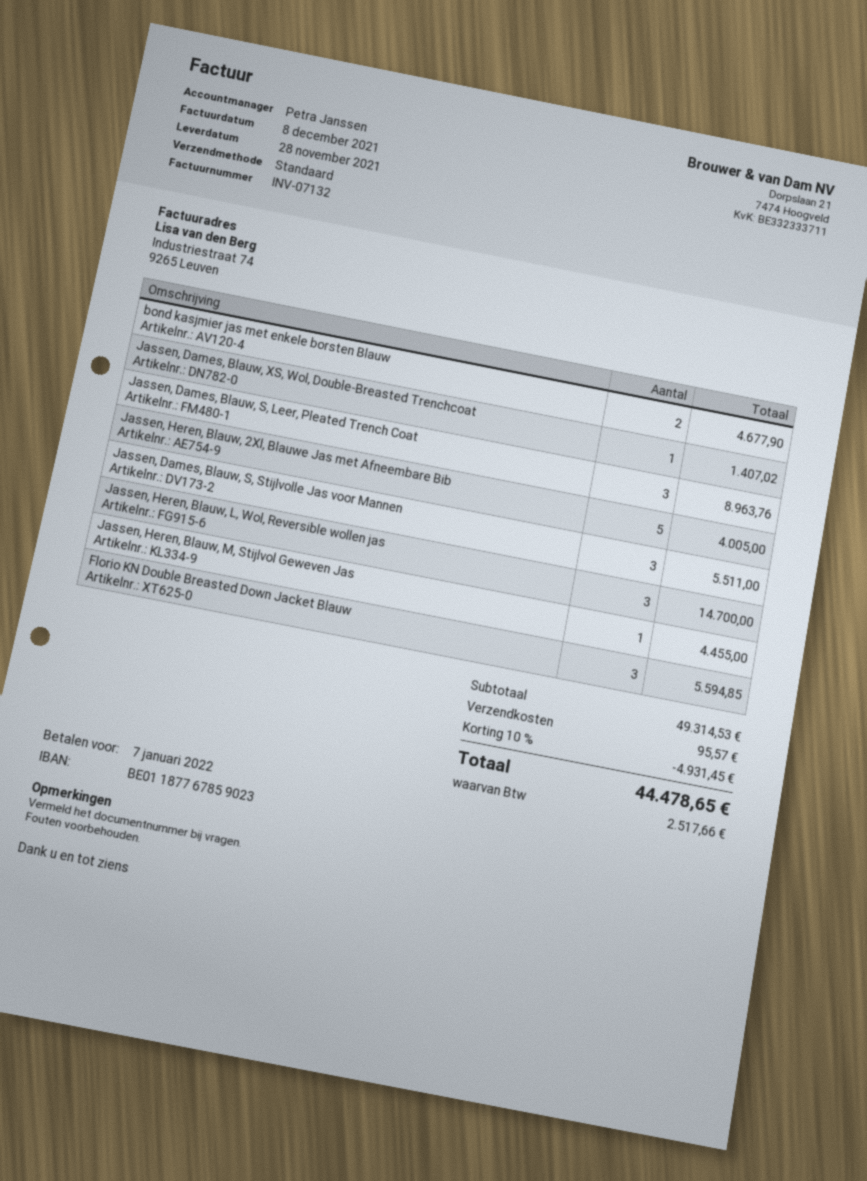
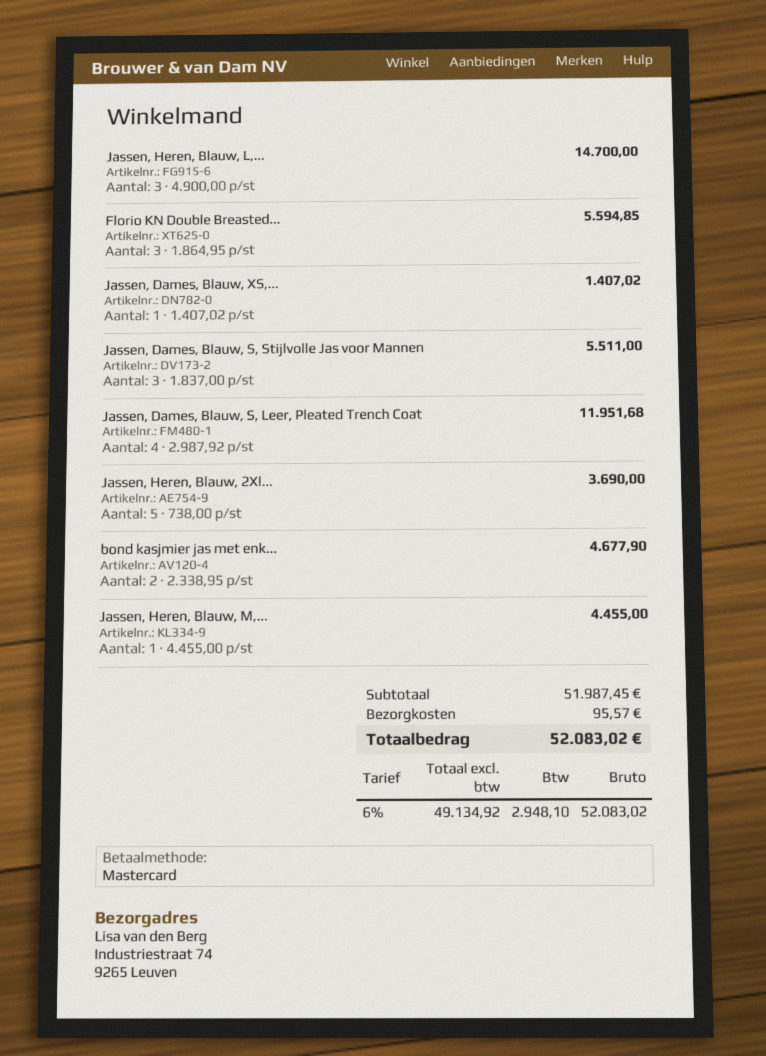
Jassen, Dames, Blauw, S, Leer, Pleated Trench Coat: 3 for 8963.76 -> 4 for 11951.68
Jassen, Heren, Blauw, 2Xl, Blauwe Jas met Afneembare Bib: 5 for 4005.00 -> 5 for 3690.00
subtotal: 49314.53 -> 51987.45
discount: 10% = 4931.45 -> none
tax: 2517.66 -> 2948.10
total: 44478.65 -> 52083.02

